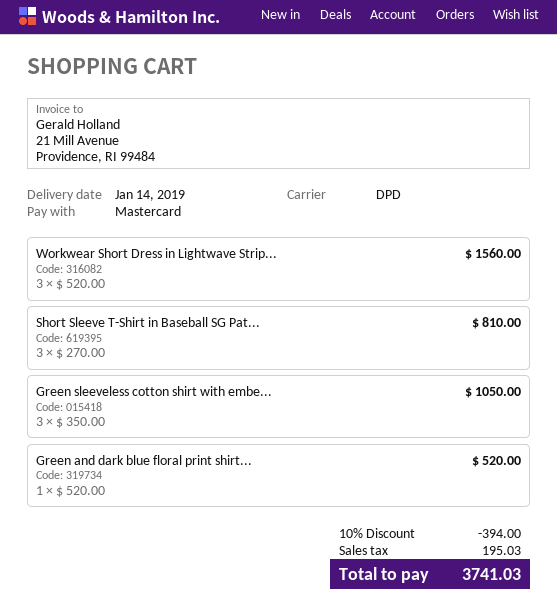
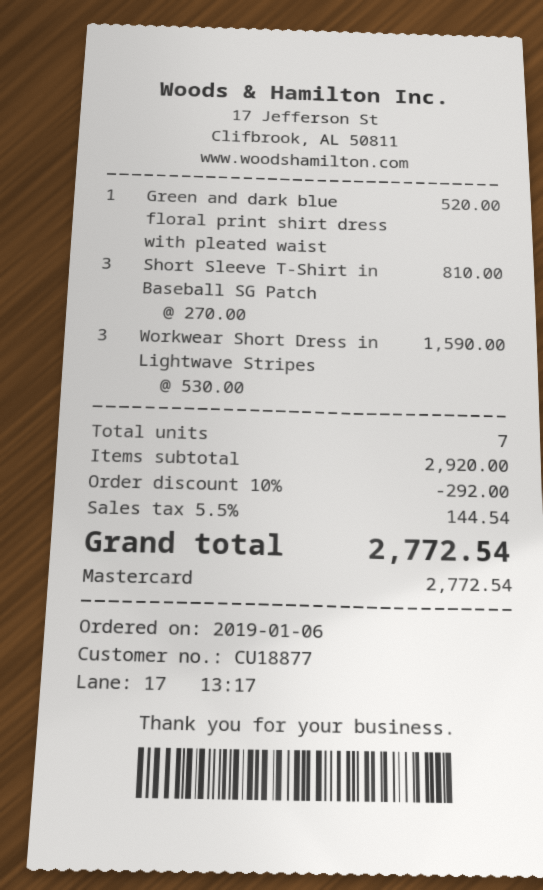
Workwear Short Dress in Lightwave Strip...: 3 x 520.00 = 1560.00 -> 3 x 530.00 = 1590.00
Green sleeveless cotton shirt with embe...: 3 x 350.00 = 1050.00 -> none
discount: 10% = 394.00 -> 10% = 292.00
tax: 195.03 -> 144.54
total: 3741.03 -> 2772.54

